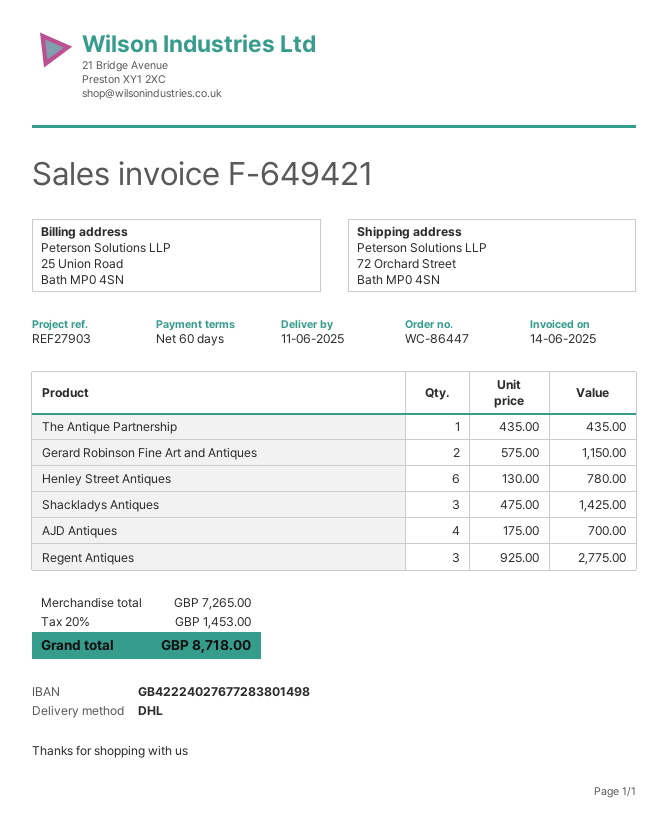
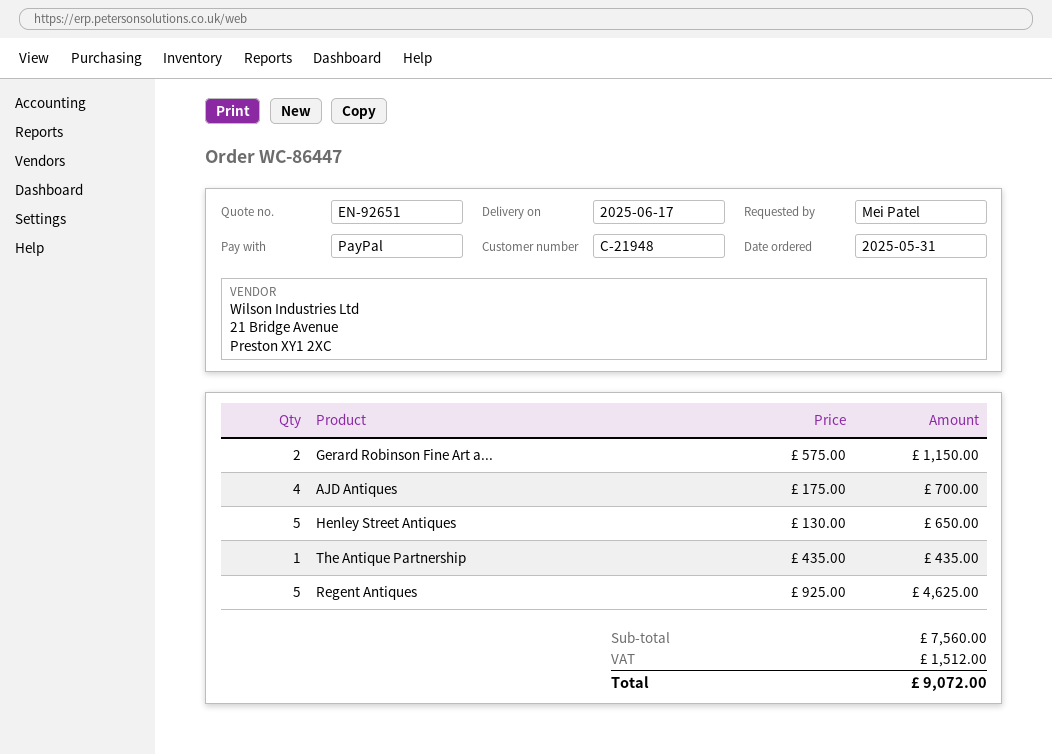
delivery date: 2025-06-11 -> 2025-06-17
Henley Street Antiques: 6 x 130.00 = 780.00 -> 5 x 130.00 = 650.00
Shackladys Antiques: 3 x 475.00 = 1425.00 -> none
Regent Antiques: 3 x 925.00 = 2775.00 -> 5 x 925.00 = 4625.00
subtotal: 7265.00 -> 7560.00
tax: 1453.00 -> 1512.00
total: 8718.00 -> 9072.00

